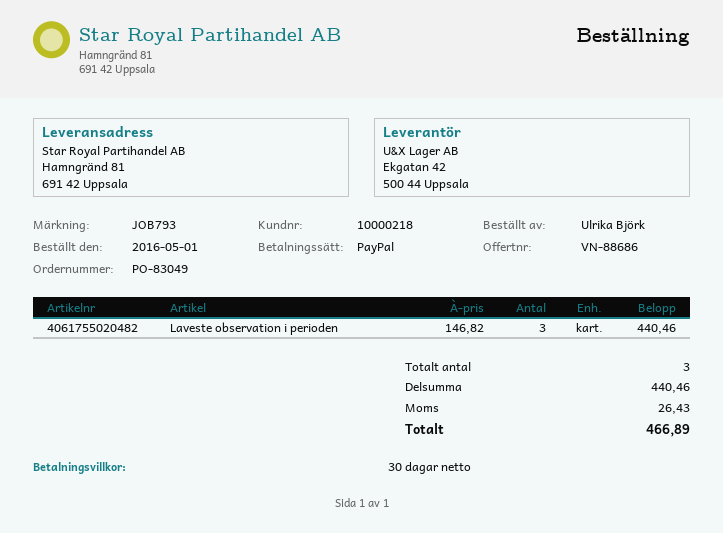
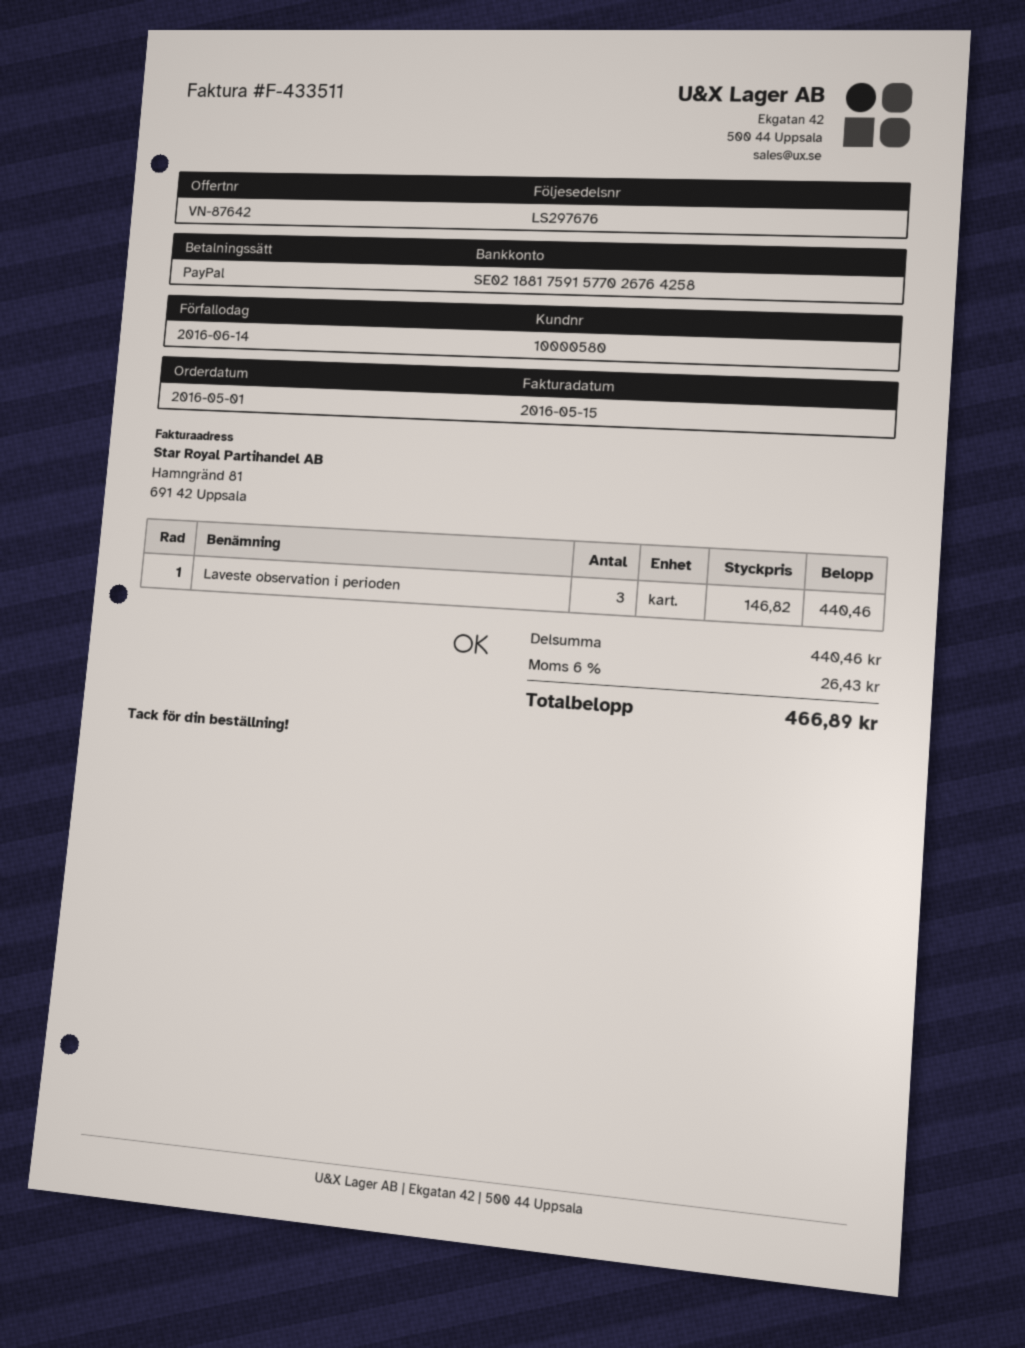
quote number: VN-88686 -> VN-87642
customer number: 10000218 -> 10000580

